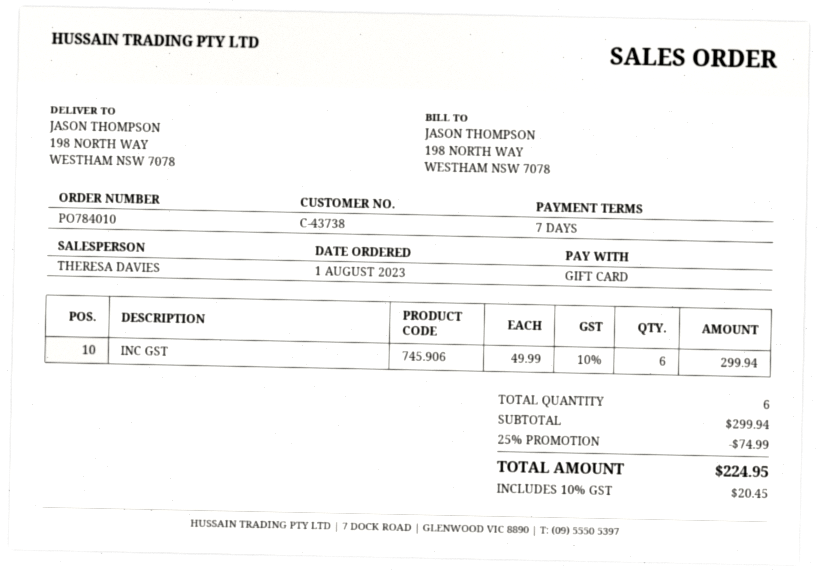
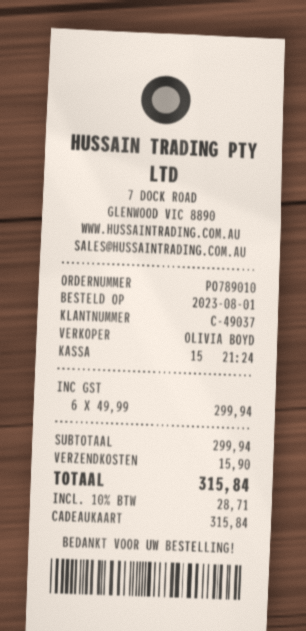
order number: PO784010 -> PO789010
customer number: C-43738 -> C-49037
sales rep: THERESA DAVIES -> OLIVIA BOYD
discount: 25% = 74.99 -> none
shipping: none -> 15.90
tax: 10% = 20.45 -> 10% = 28.71
total: 224.95 -> 315.84

